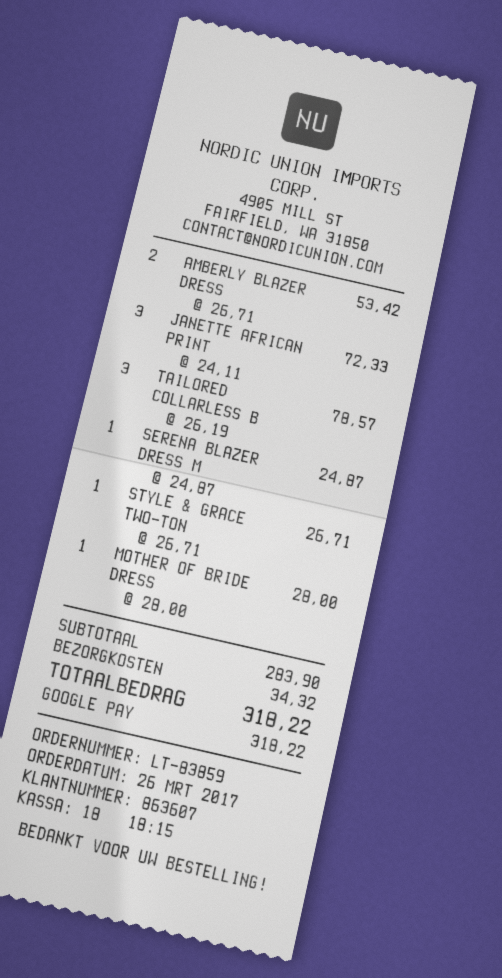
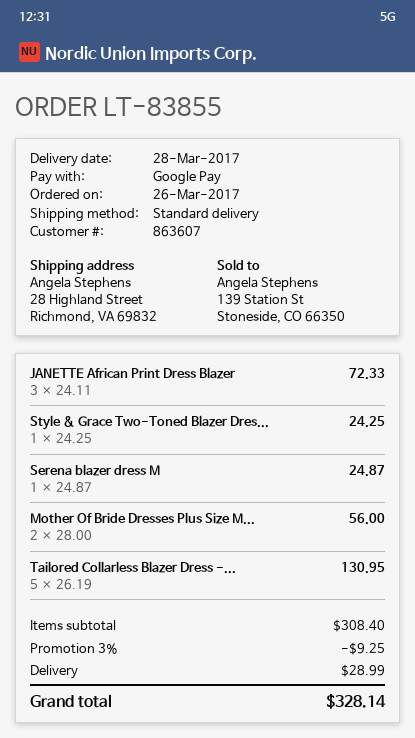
order number: LT-83859 -> LT-83855
AMBERLY BLAZER DRESS: 2 x 26.71 = 53.42 -> none
TAILORED COLLARLESS B: 3 x 26.19 = 78.57 -> 5 x 26.19 = 130.95
STYLE & GRACE TWO-TON: 1 x 26.71 = 26.71 -> 1 x 24.25 = 24.25
MOTHER OF BRIDE DRESS: 1 x 28.00 = 28.00 -> 2 x 28.00 = 56.00
subtotal: 283.90 -> 308.40
discount: none -> 3% = 9.25
shipping: 34.32 -> 28.99
total: 318.22 -> 328.14

